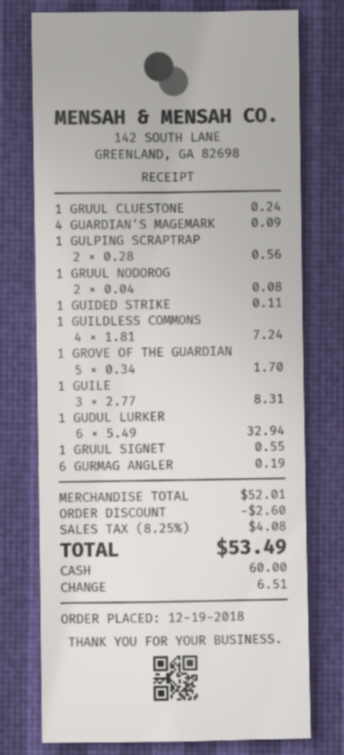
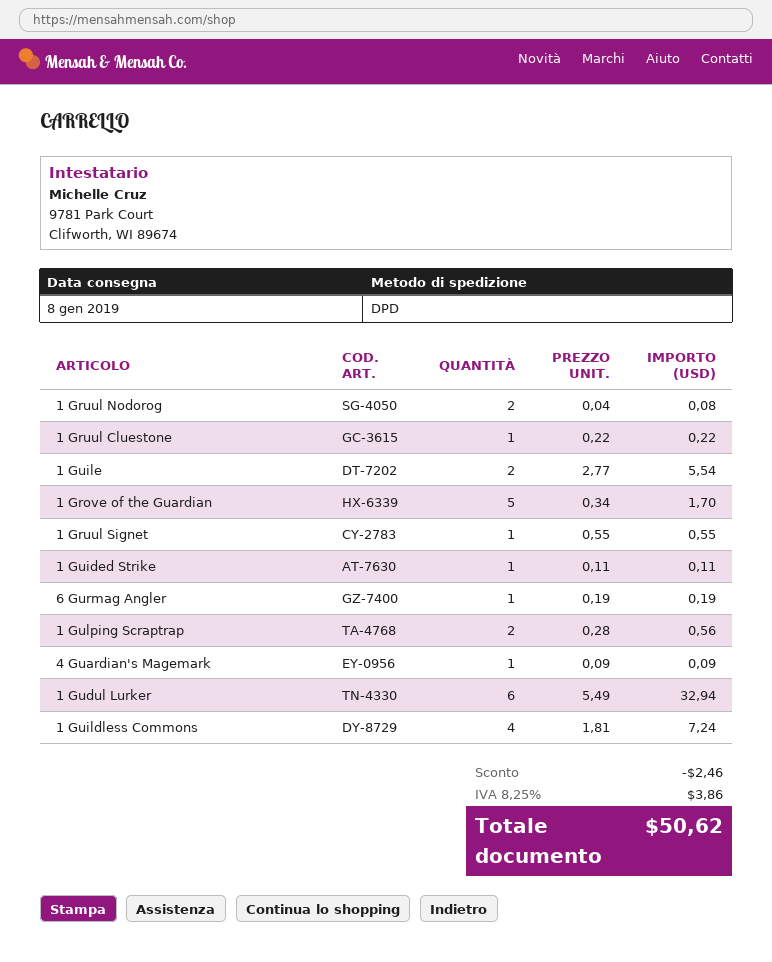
1 GRUUL CLUESTONE: 1 x 0.24 = 0.24 -> 1 x 0.22 = 0.22
1 GUILE: 3 x 2.77 = 8.31 -> 2 x 2.77 = 5.54
discount: 2.60 -> 2.46
tax: 8.25% = 4.08 -> 8.25% = 3.86
total: 53.49 -> 50.62

